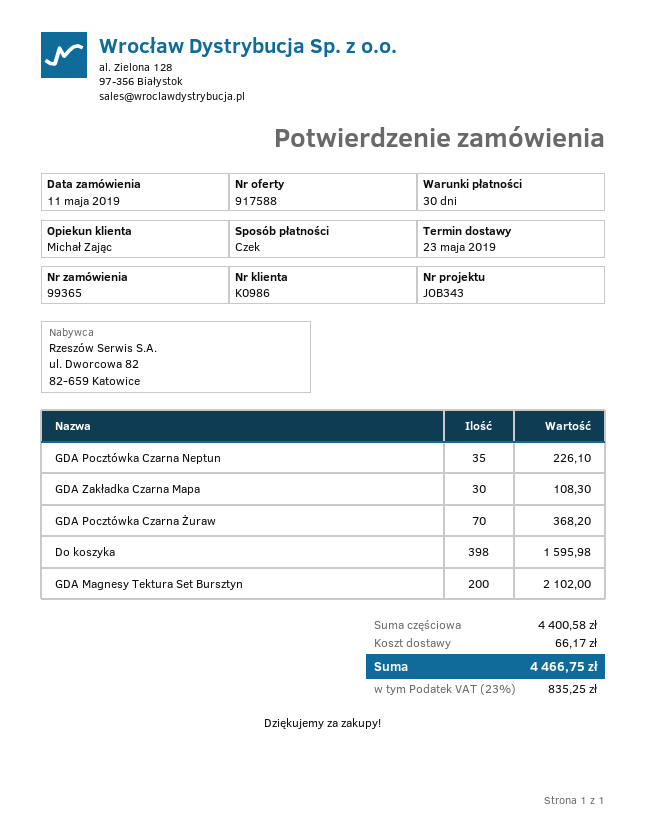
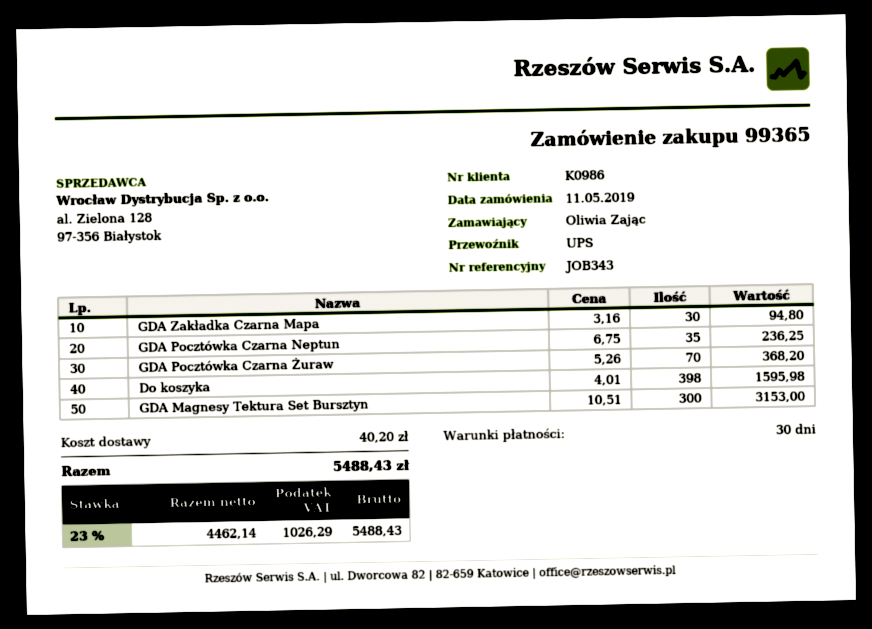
GDA Pocztówka Czarna Neptun: 35 for 226.10 -> 35 for 236.25
GDA Zakładka Czarna Mapa: 30 for 108.30 -> 30 for 94.80
GDA Magnesy Tektura Set Bursztyn: 200 for 2102.00 -> 300 for 3153.00
shipping: 66.17 -> 40.20
tax: 23% = 835.25 -> 23% = 1026.29
total: 4466.75 -> 5488.43

